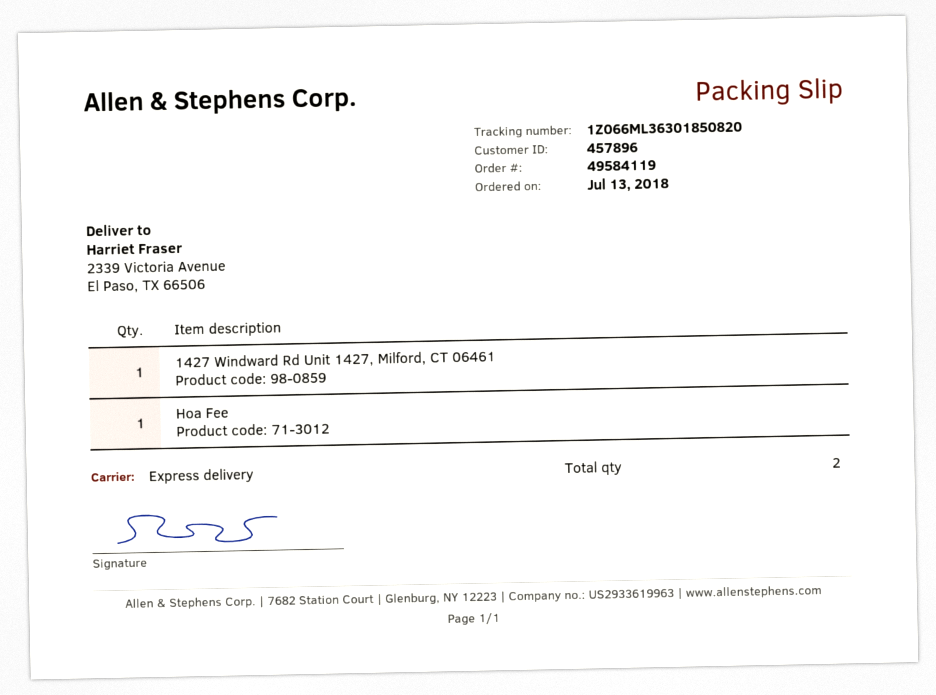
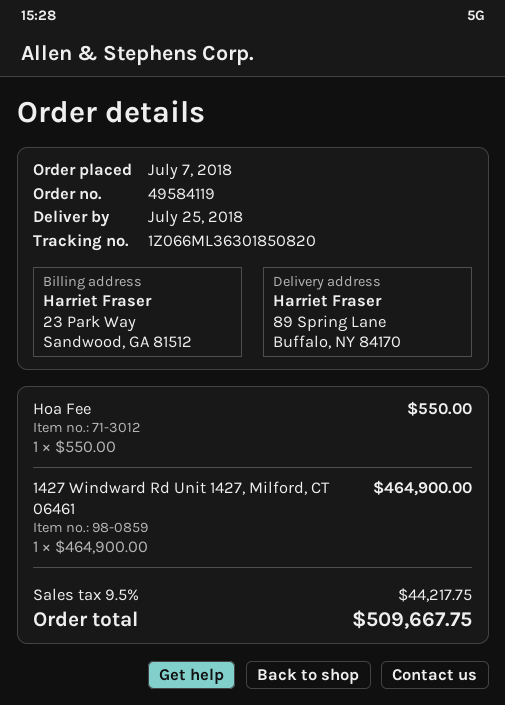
order date: 2018-07-13 -> 2018-07-07
ship to: 2339 Victoria Avenue, El Paso, TX 66506 -> 89 Spring Lane, Buffalo, NY 84170

